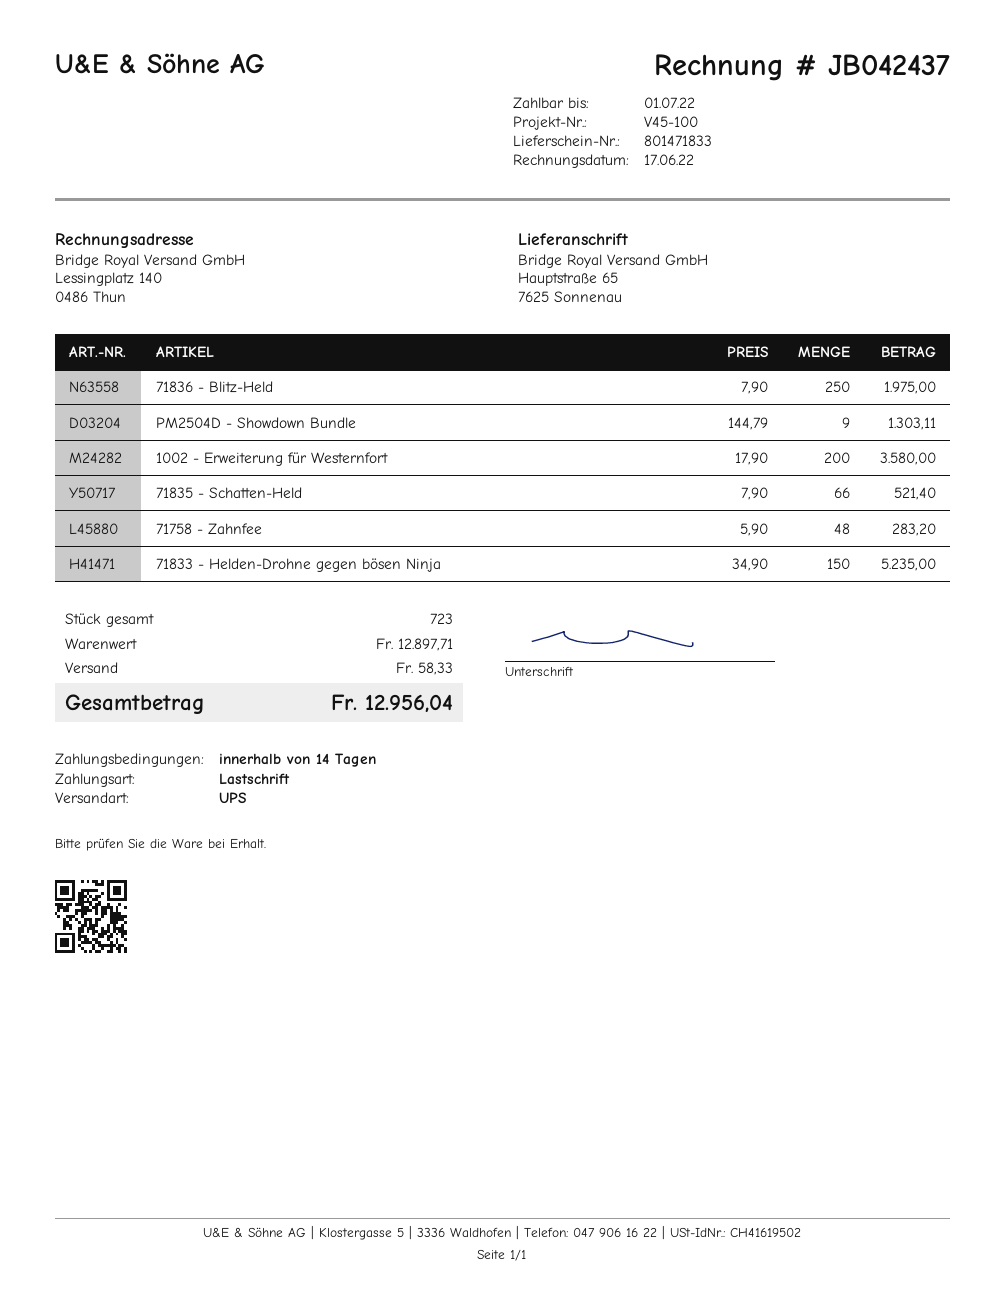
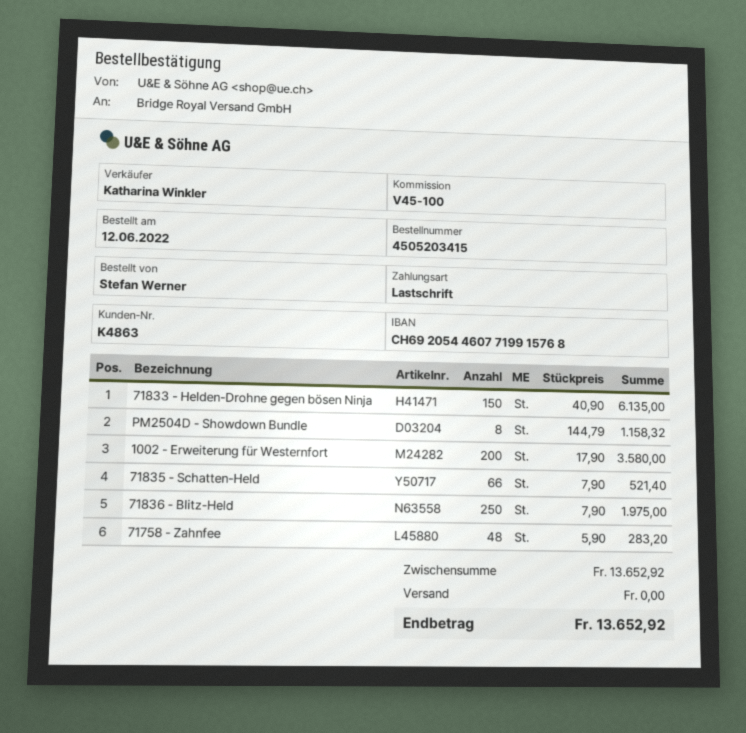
PM2504D - Showdown Bundle: 9 x 144.79 = 1303.11 -> 8 x 144.79 = 1158.32
71833 - Helden-Drohne gegen bösen Ninja: 150 x 34.90 = 5235.00 -> 150 x 40.90 = 6135.00
subtotal: 12897.71 -> 13652.92
shipping: 58.33 -> 0.00
total: 12956.04 -> 13652.92

